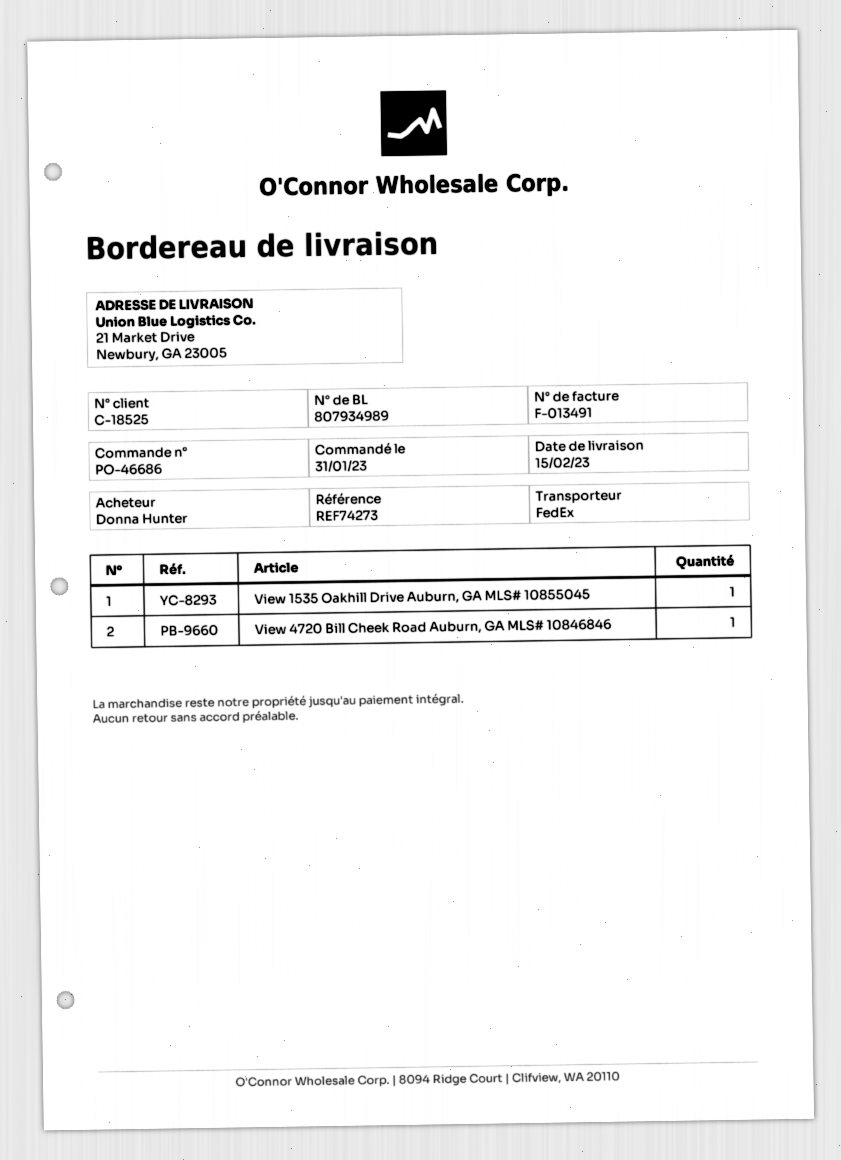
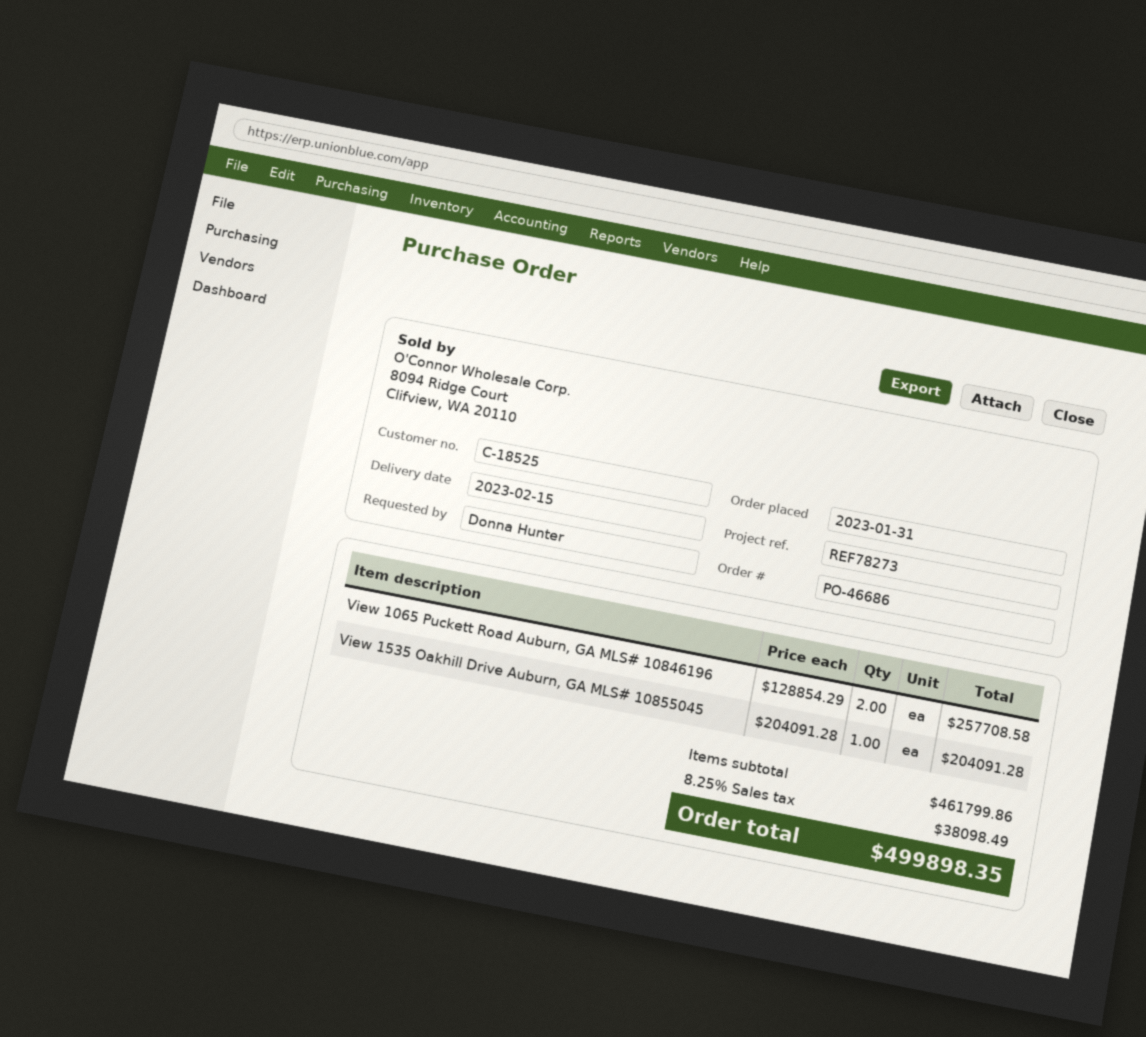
reference: REF74273 -> REF78273
View 4720 Bill Cheek Road Auburn, GA MLS# 10846846: 1 -> none
View 1065 Puckett Road Auburn, GA MLS# 10846196: none -> 2

